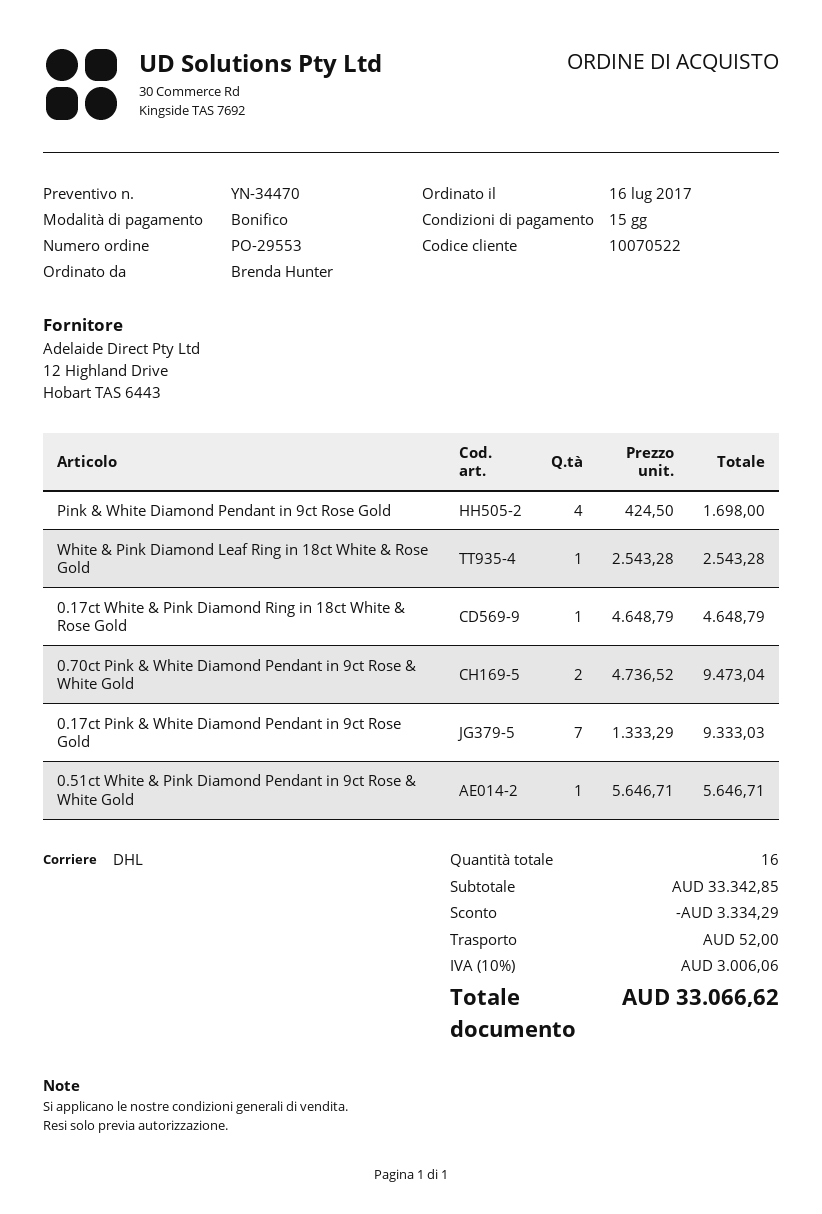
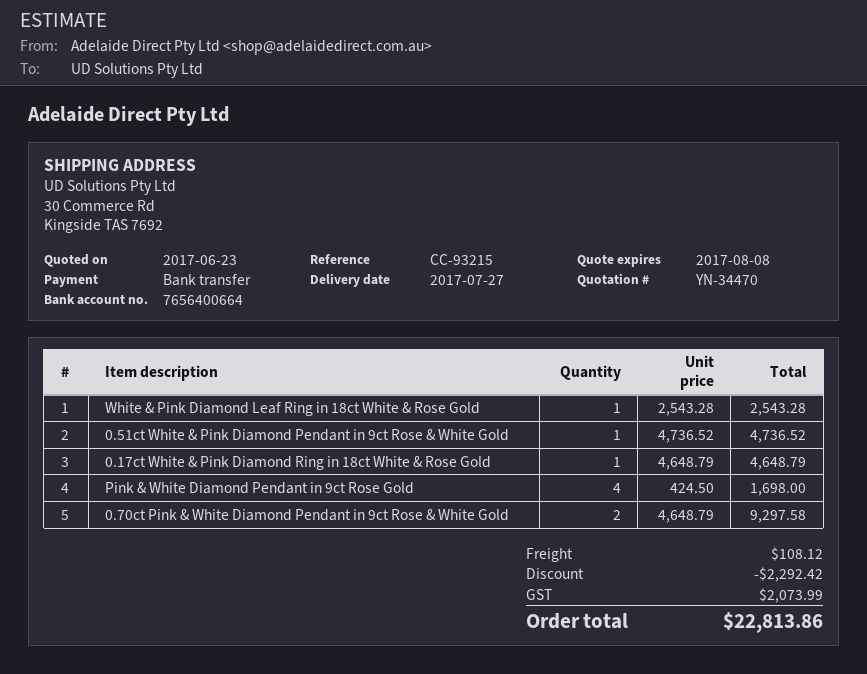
0.70ct Pink & White Diamond Pendant in 9ct Rose & White Gold: 2 x 4736.52 = 9473.04 -> 2 x 4648.79 = 9297.58
0.17ct Pink & White Diamond Pendant in 9ct Rose Gold: 7 x 1333.29 = 9333.03 -> none
0.51ct White & Pink Diamond Pendant in 9ct Rose & White Gold: 1 x 5646.71 = 5646.71 -> 1 x 4736.52 = 4736.52
discount: 3334.29 -> 2292.42
shipping: 52.00 -> 108.12
tax: 3006.06 -> 2073.99
total: 33066.62 -> 22813.86

